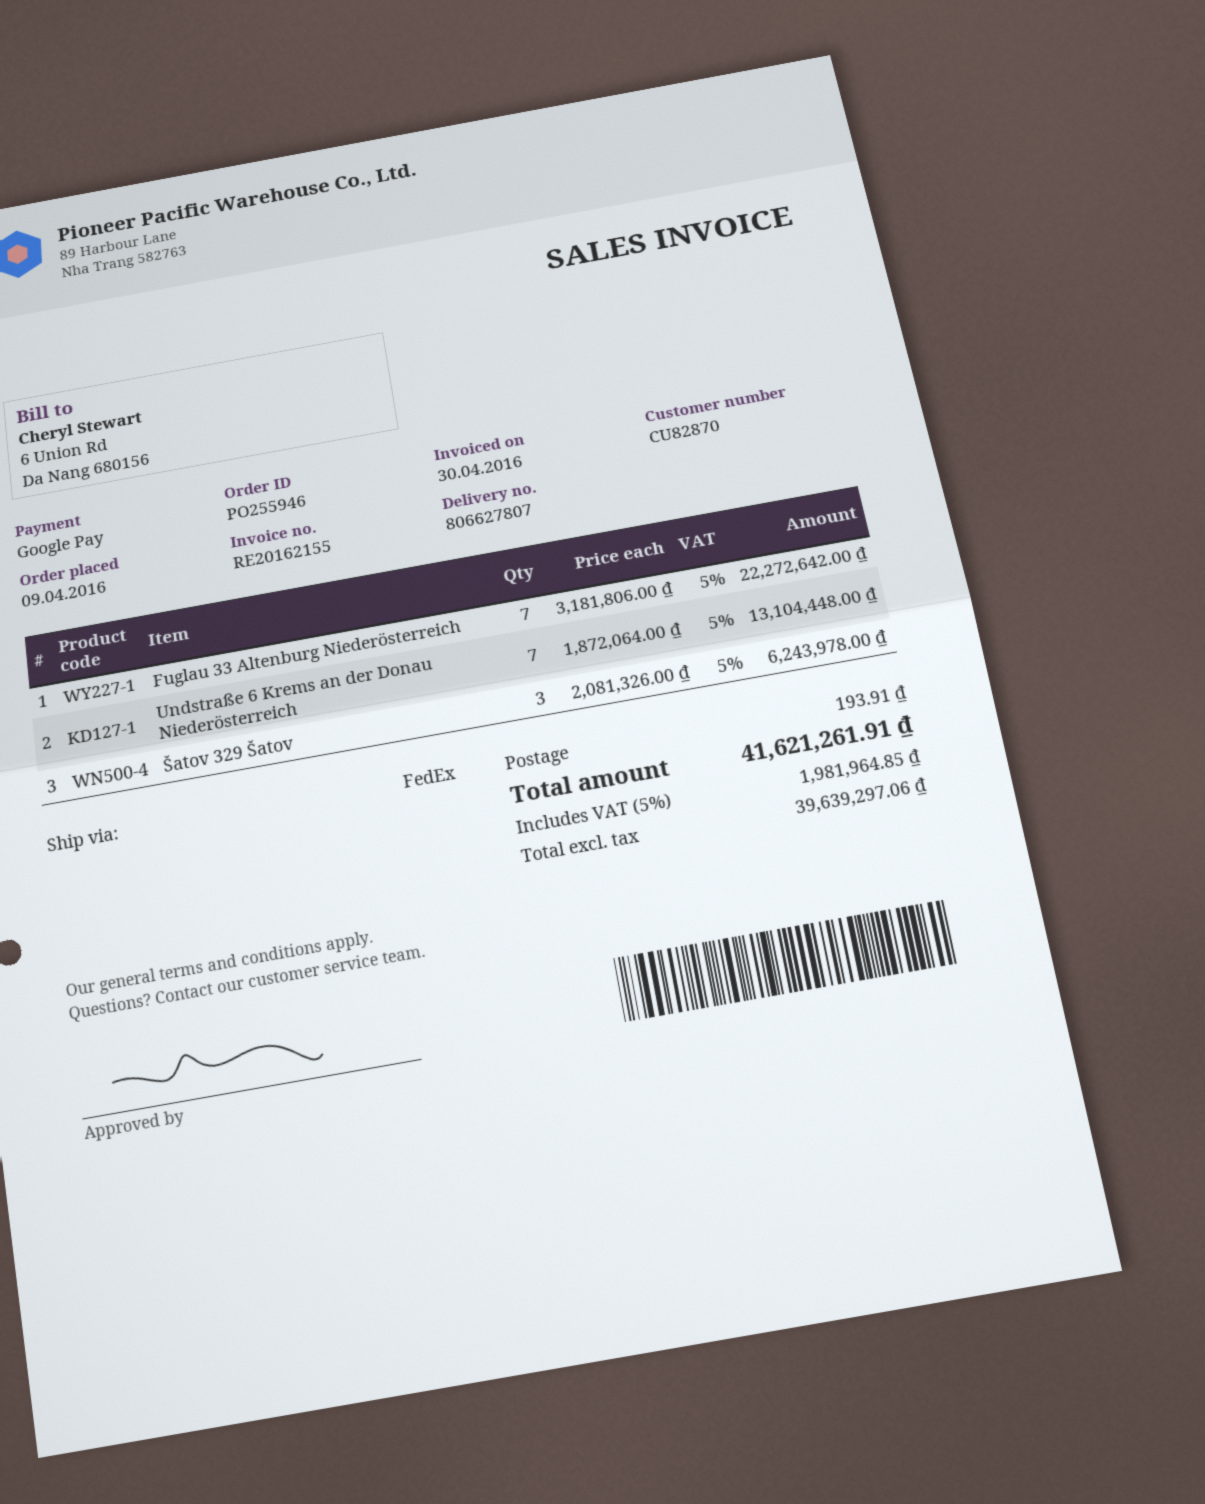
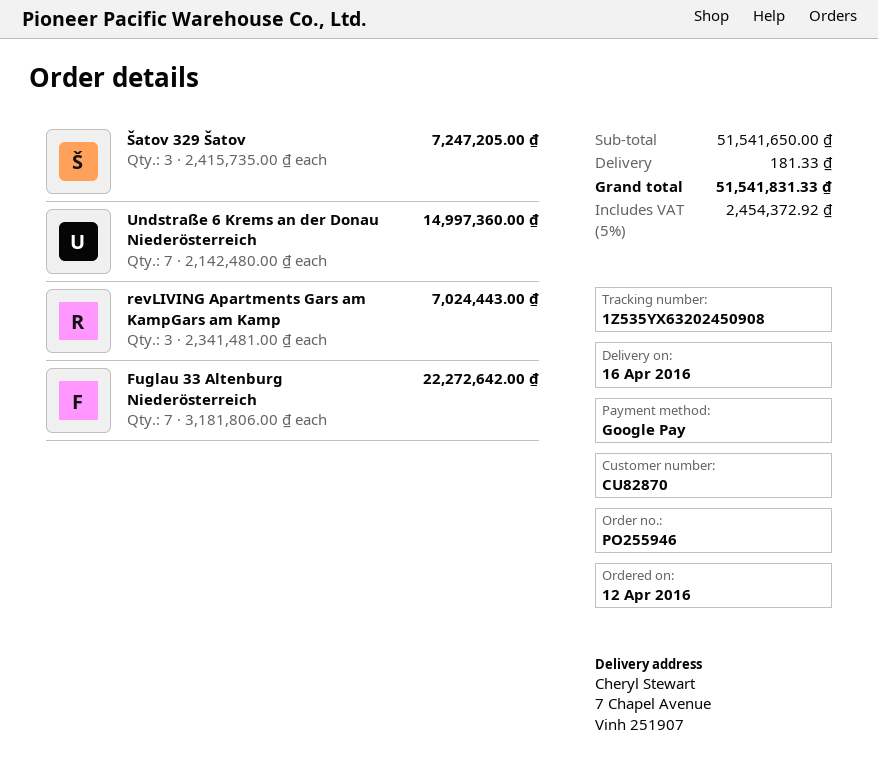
order date: 2016-04-09 -> 2016-04-12
Undstraße 6 Krems an der Donau Niederösterreich: 7 x 1872064.00 = 13104448.00 -> 7 x 2142480.00 = 14997360.00
Šatov 329 Šatov: 3 x 2081326.00 = 6243978.00 -> 3 x 2415735.00 = 7247205.00
revLIVING Apartments Gars am KampGars am Kamp: none -> 3 x 2341481.00 = 7024443.00
shipping: 193.91 -> 181.33
tax: 5% = 1981964.85 -> 5% = 2454372.92
total: 41621261.91 -> 51541831.33

